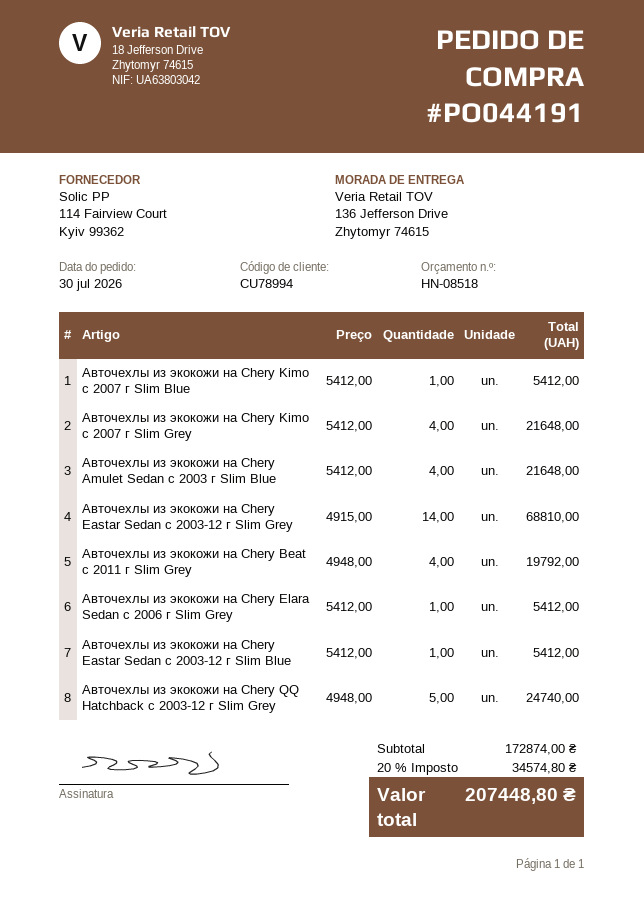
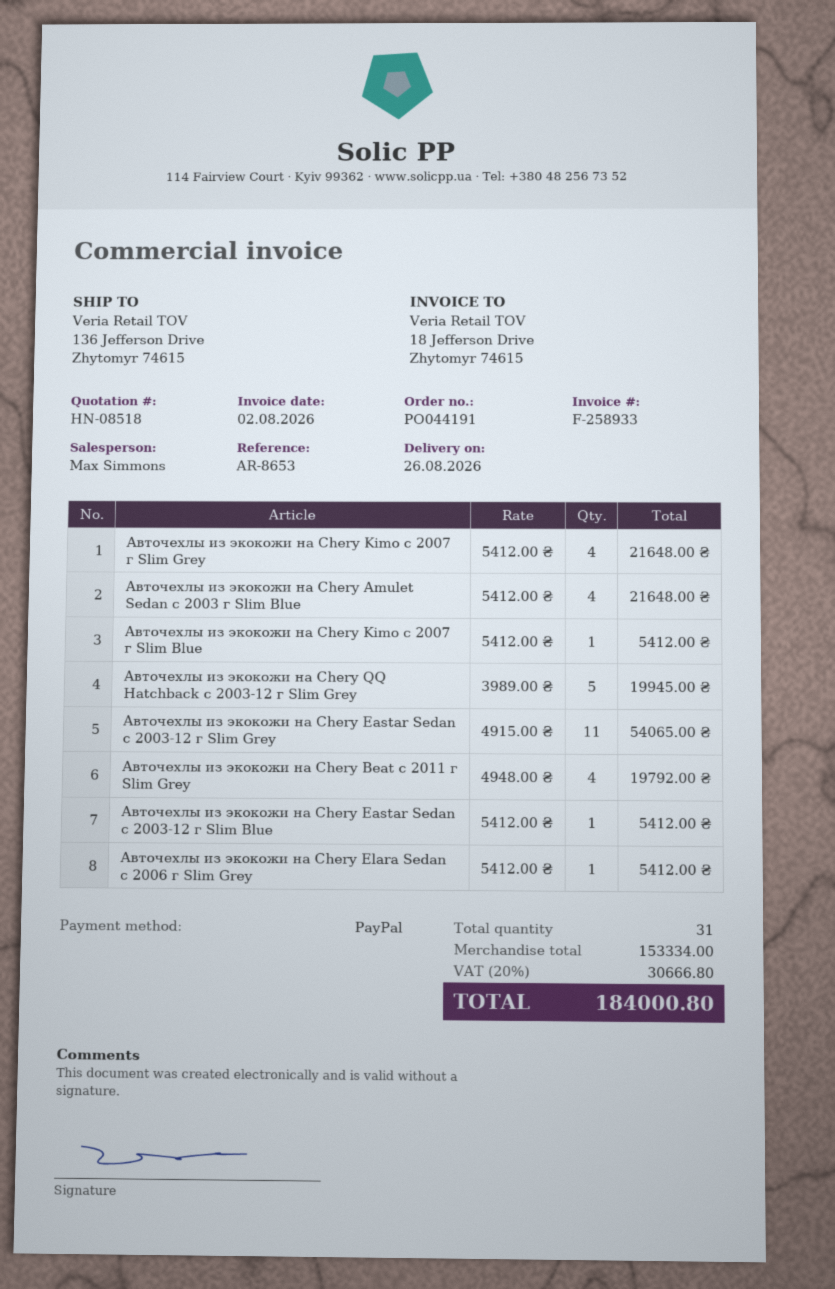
Авточехлы из экокожи на Chery Eastar Sedan c 2003-12 г Slim Grey: 14 x 4915.00 = 68810.00 -> 11 x 4915.00 = 54065.00
Авточехлы из экокожи на Chery QQ Hatchback с 2003-12 г Slim Grey: 5 x 4948.00 = 24740.00 -> 5 x 3989.00 = 19945.00
subtotal: 172874.00 -> 153334.00
tax: 20% = 34574.80 -> 20% = 30666.80
total: 207448.80 -> 184000.80

